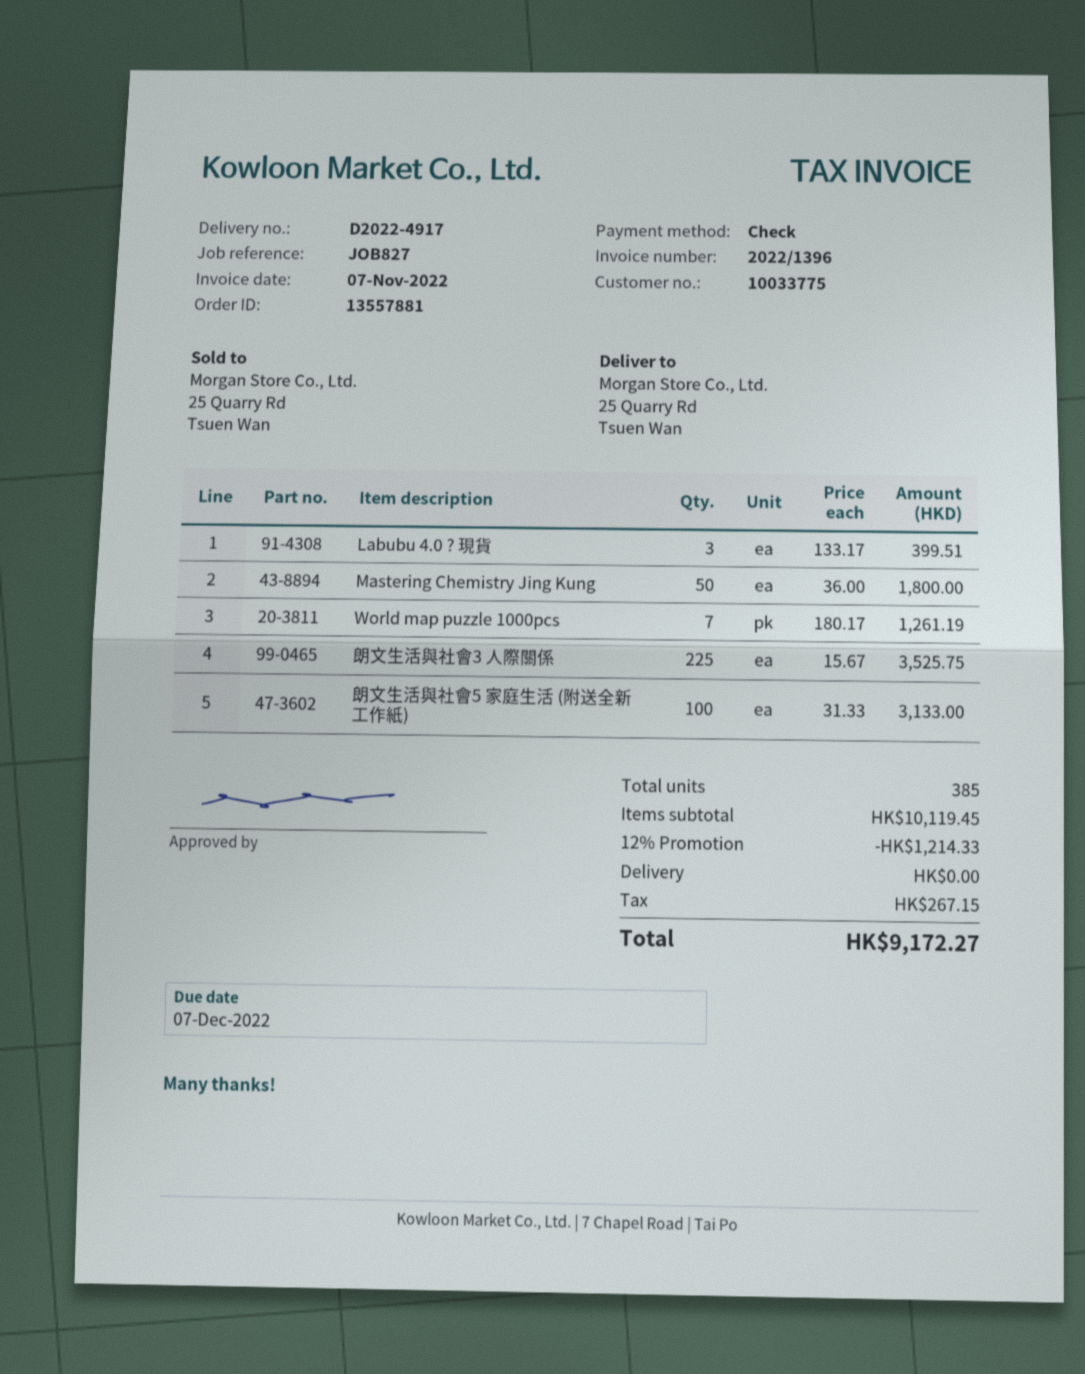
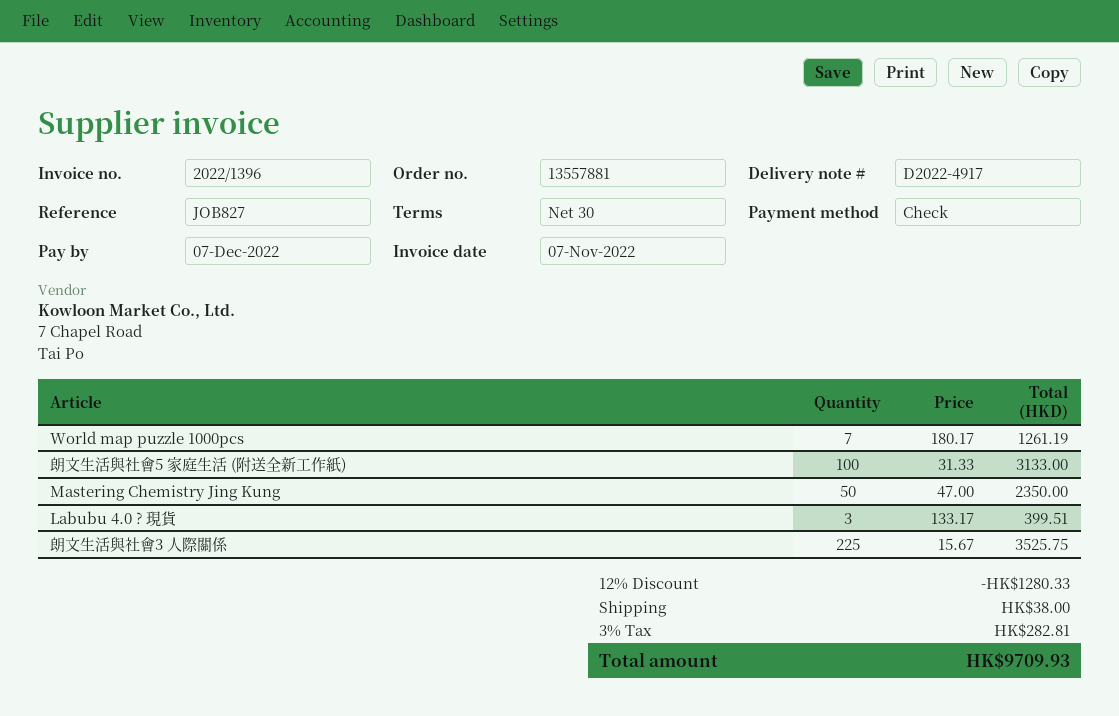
Mastering Chemistry Jing Kung: 50 x 36.00 = 1800.00 -> 50 x 47.00 = 2350.00
discount: 12% = 1214.33 -> 12% = 1280.33
shipping: 0.00 -> 38.00
tax: 267.15 -> 282.81
total: 9172.27 -> 9709.93

